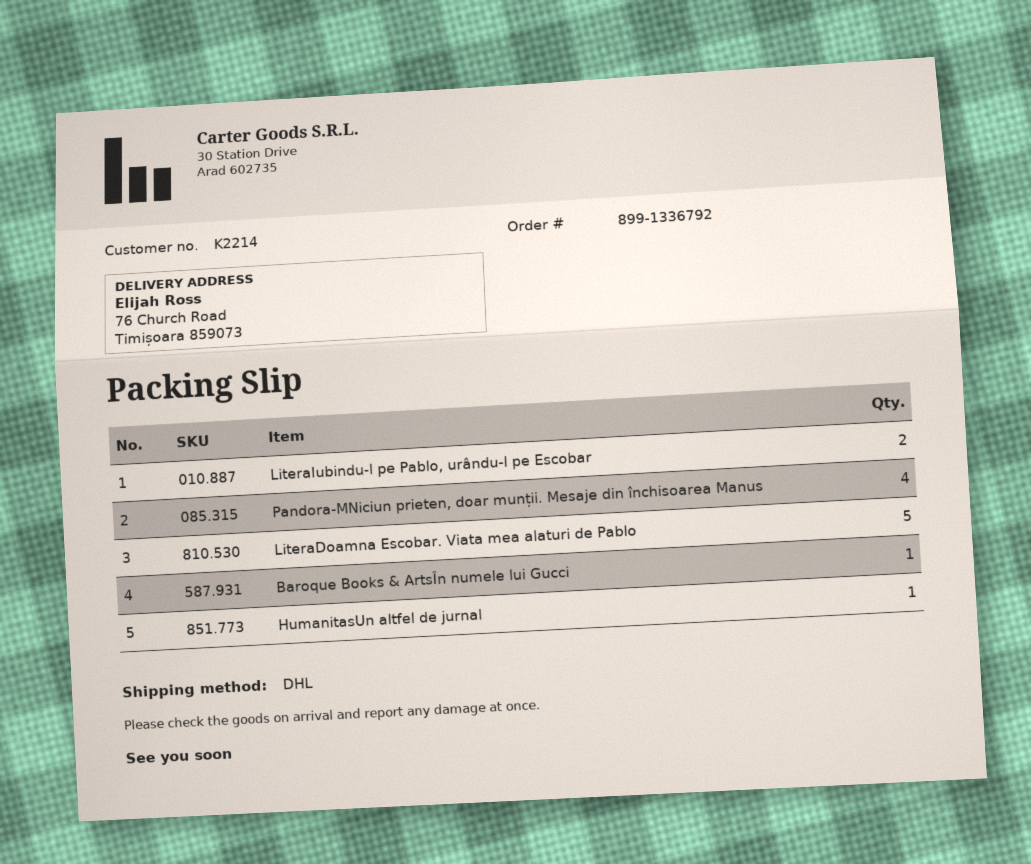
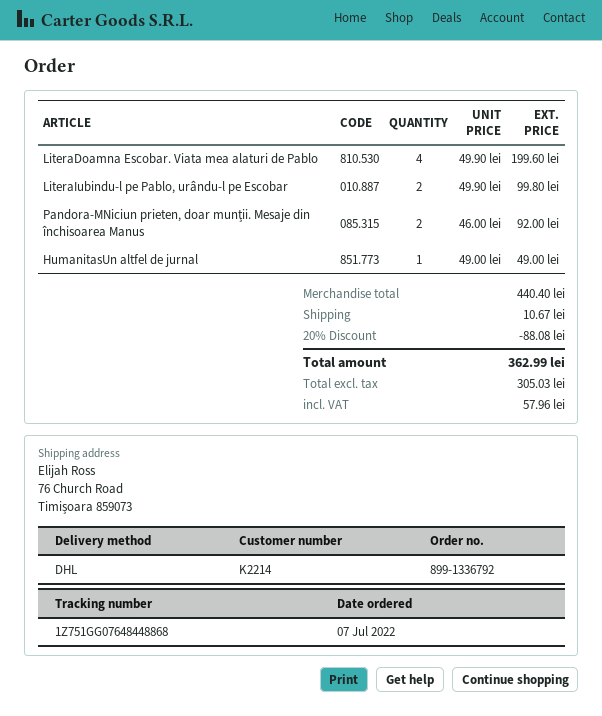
Pandora-MNiciun prieten, doar munții. Mesaje din închisoarea Manus: 4 -> 2
LiteraDoamna Escobar. Viata mea alaturi de Pablo: 5 -> 4
Baroque Books & ArtsÎn numele lui Gucci: 1 -> none

